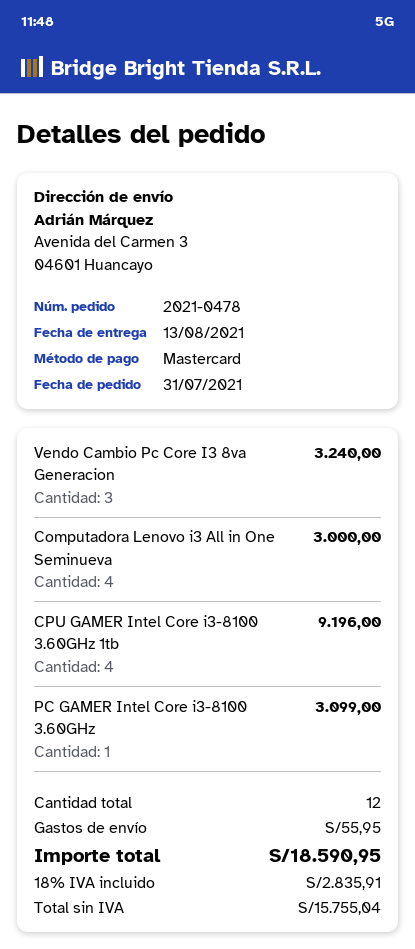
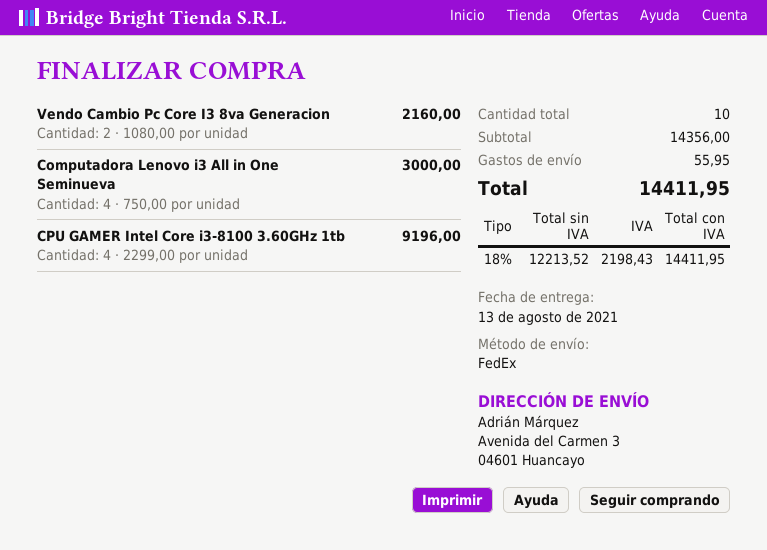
Vendo Cambio Pc Core I3 8va Generacion: 3 for 3240.00 -> 2 for 2160.00
PC GAMER Intel Core i3-8100 3.60GHz: 1 for 3099.00 -> none
total quantity: 12 -> 10
net: 15755.04 -> 12213.52
tax: 18% = 2835.91 -> 18% = 2198.43
total: 18590.95 -> 14411.95

